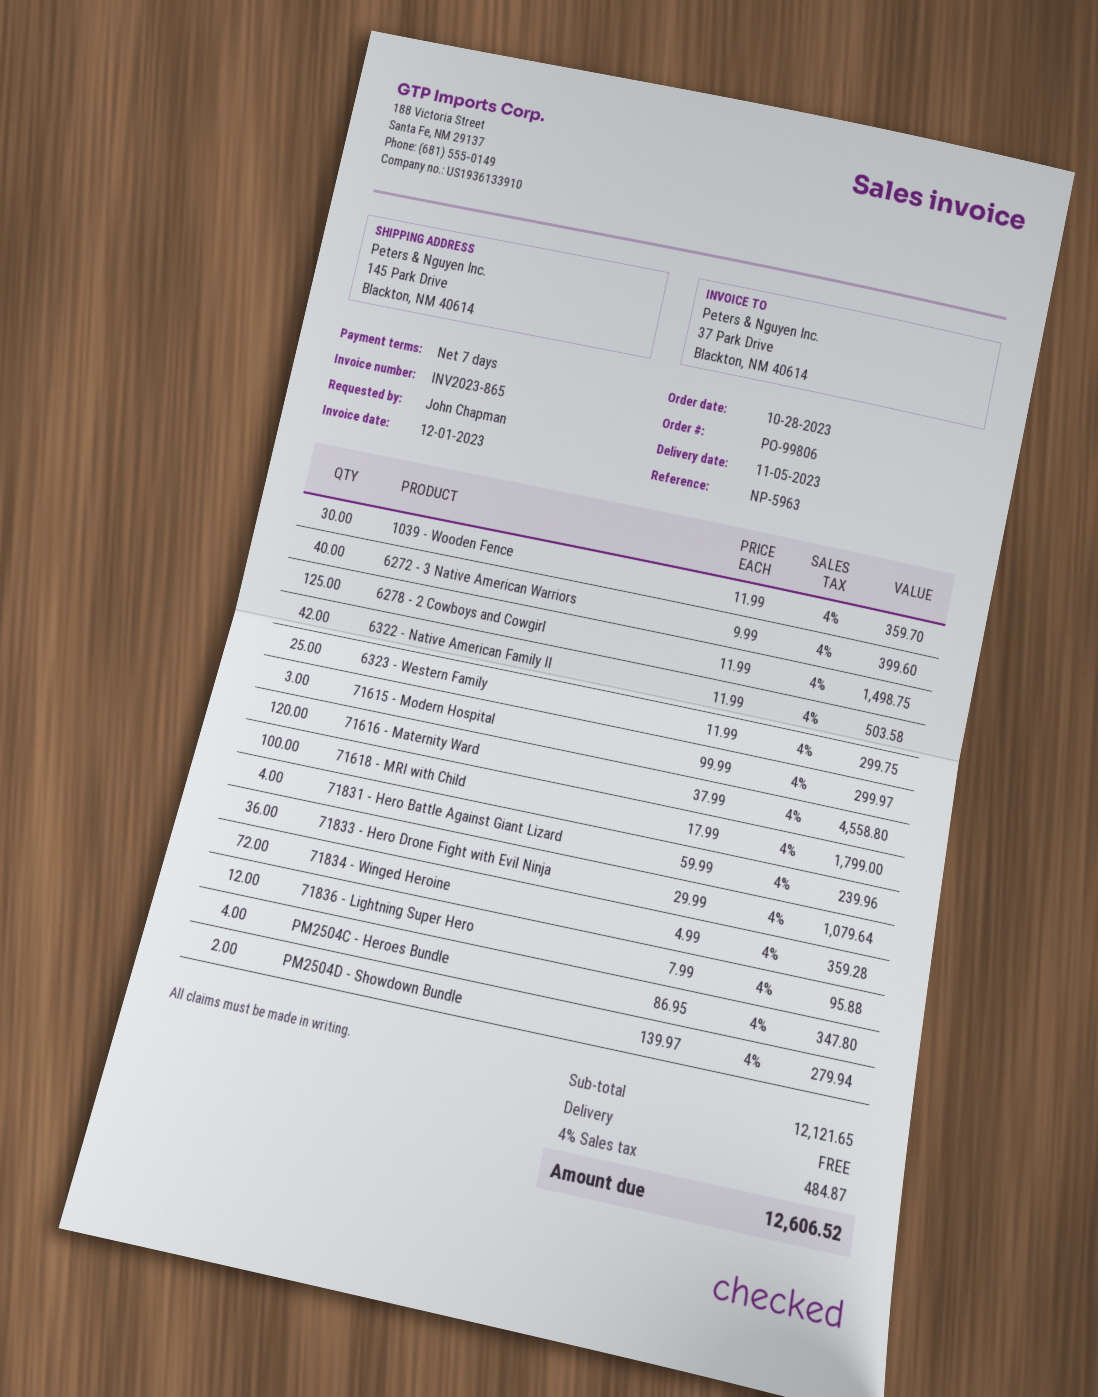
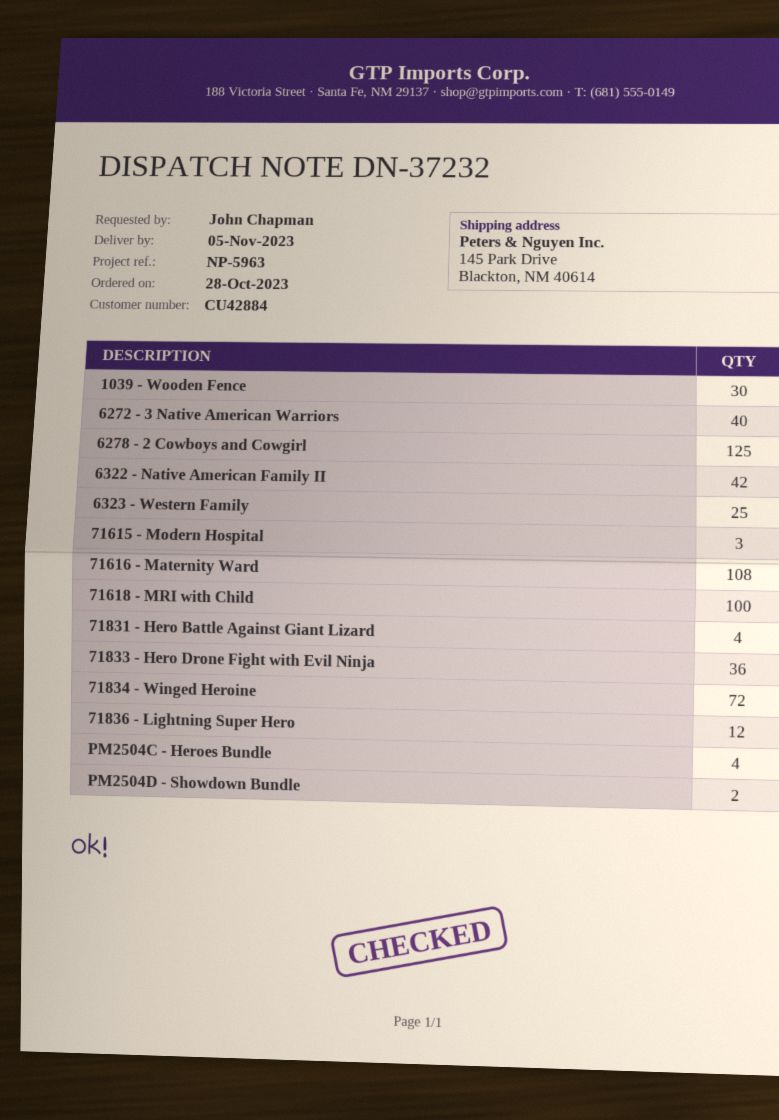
71616 - Maternity Ward: 120 -> 108

